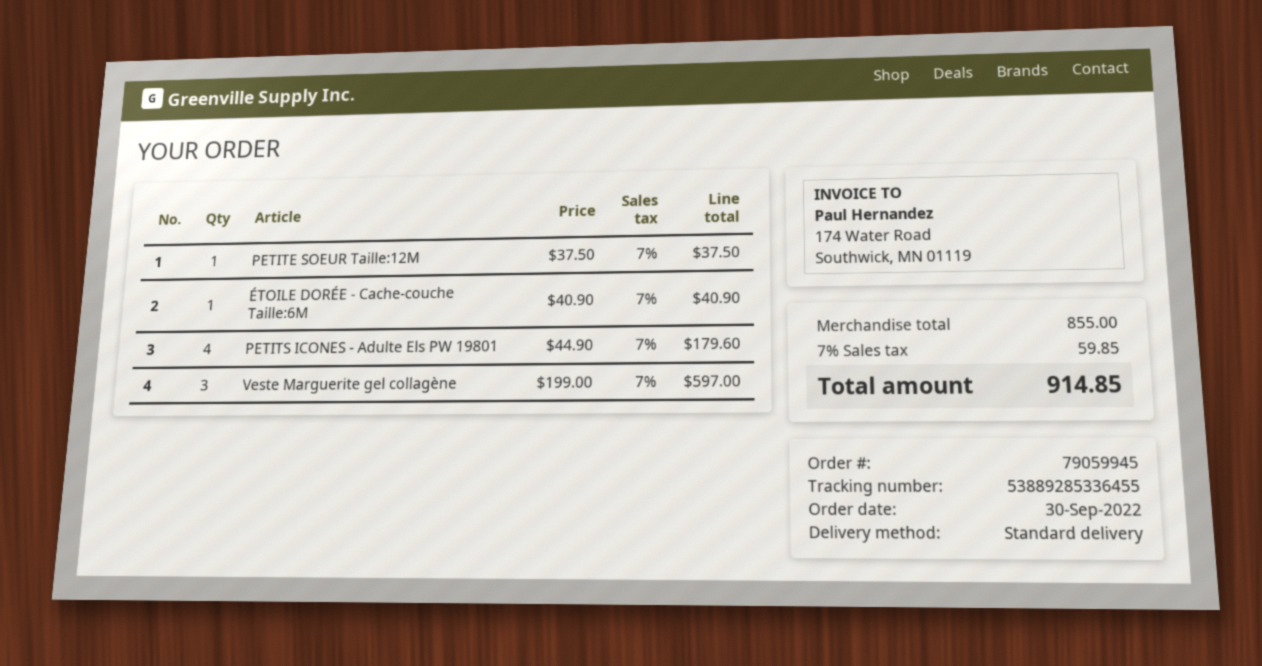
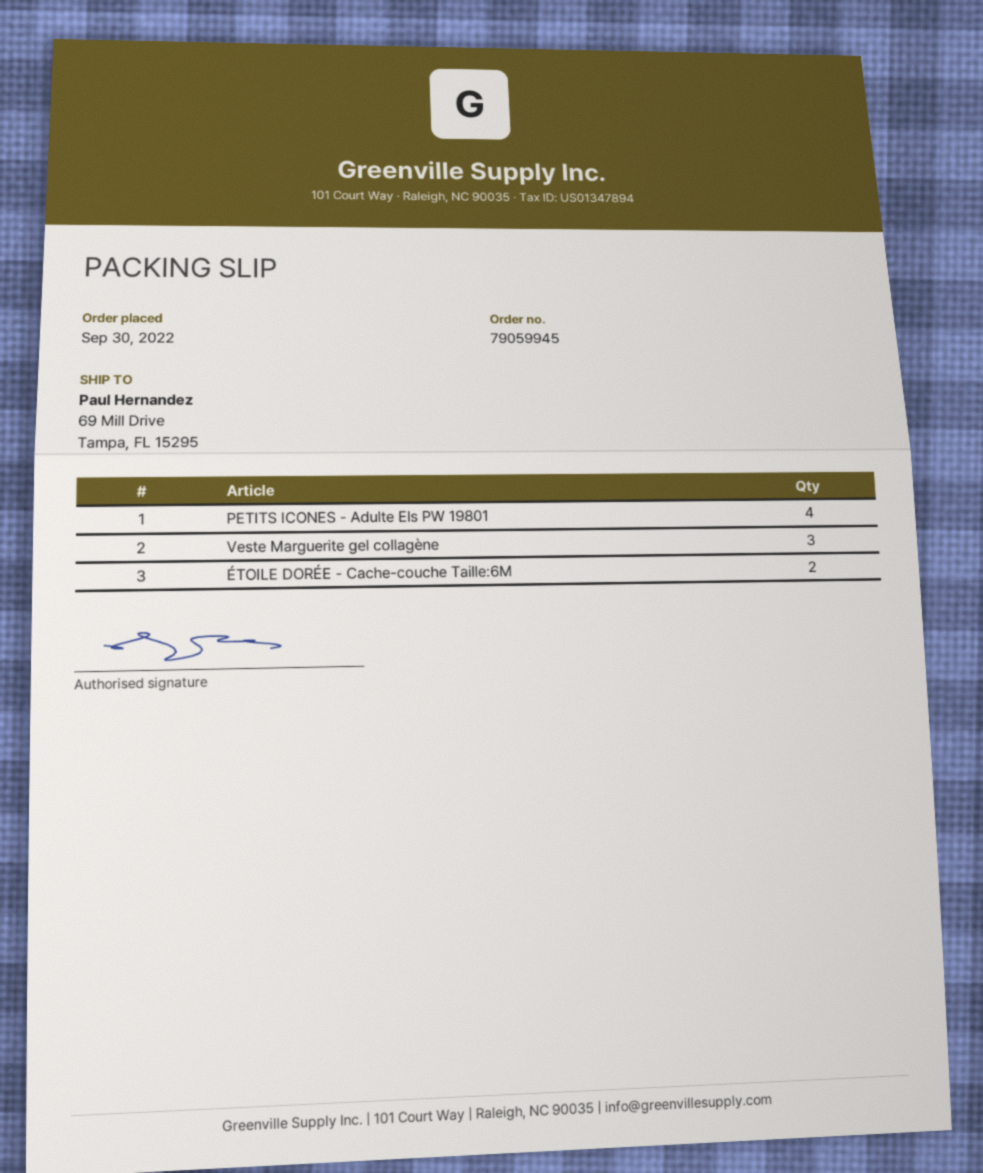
PETITE SOEUR Taille:12M: 1 -> none
ÉTOILE DORÉE - Cache-couche Taille:6M: 1 -> 2

